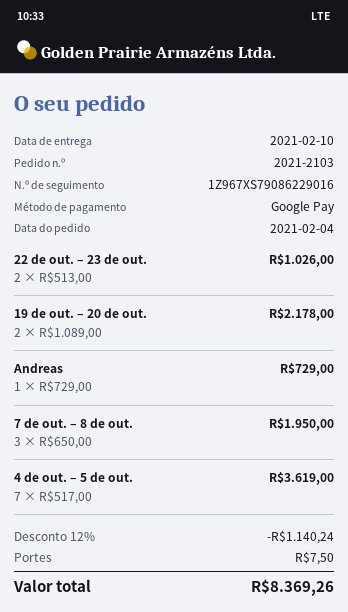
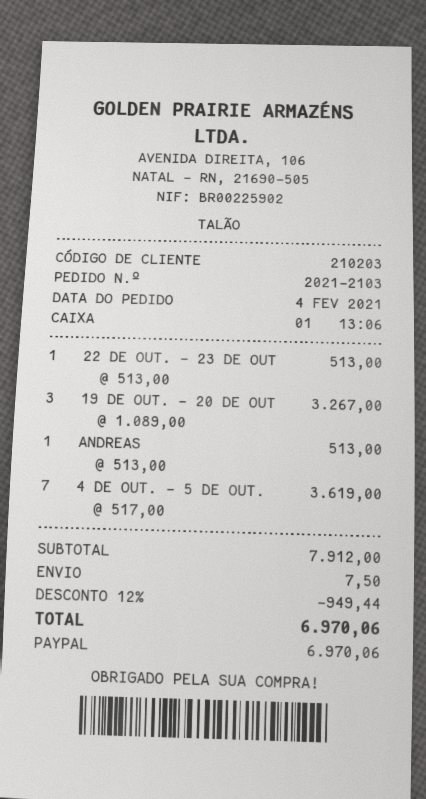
payment method: Google Pay -> PayPal
22 de out. – 23 de out.: 2 x 513.00 = 1026.00 -> 1 x 513.00 = 513.00
19 de out. – 20 de out.: 2 x 1089.00 = 2178.00 -> 3 x 1089.00 = 3267.00
Andreas: 1 x 729.00 = 729.00 -> 1 x 513.00 = 513.00
7 de out. – 8 de out.: 3 x 650.00 = 1950.00 -> none
discount: 12% = 1140.24 -> 12% = 949.44
total: 8369.26 -> 6970.06

